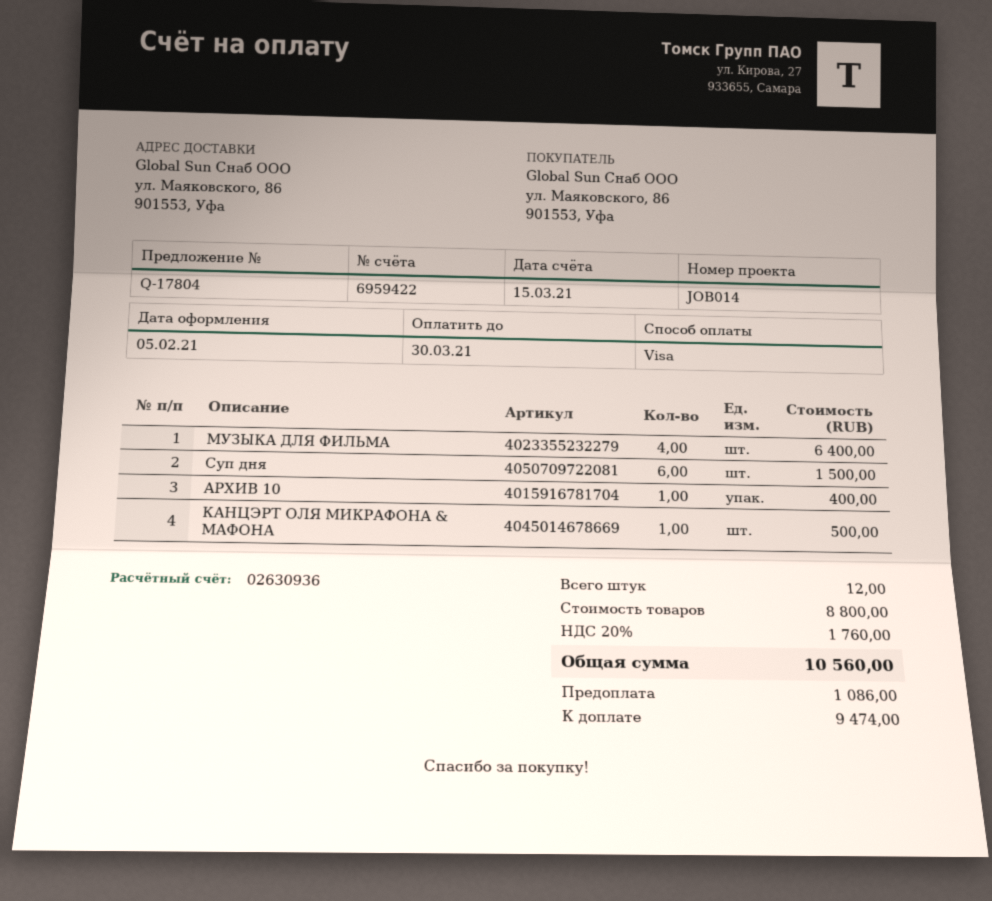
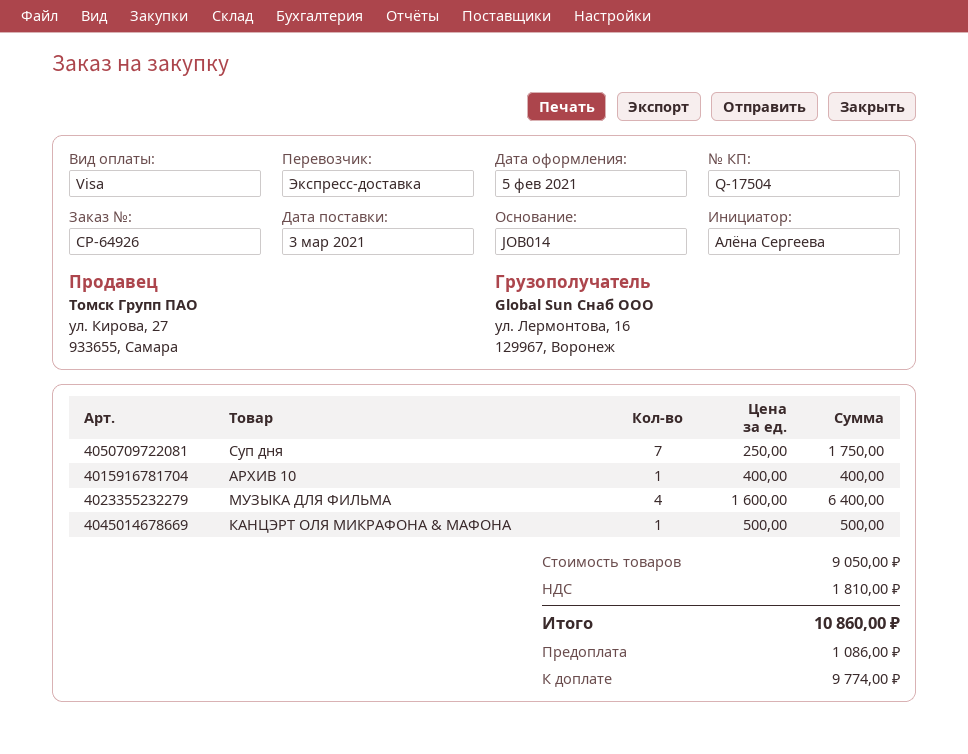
quote number: Q-17804 -> Q-17504
ship to: ул. Маяковского, 86, 901553, Уфа -> ул. Лермонтова, 16, 129967, Воронеж
Суп дня: 6 for 1500.00 -> 7 for 1750.00
subtotal: 8800.00 -> 9050.00
tax: 1760.00 -> 1810.00
total: 10560.00 -> 10860.00
balance: 9474.00 -> 9774.00

